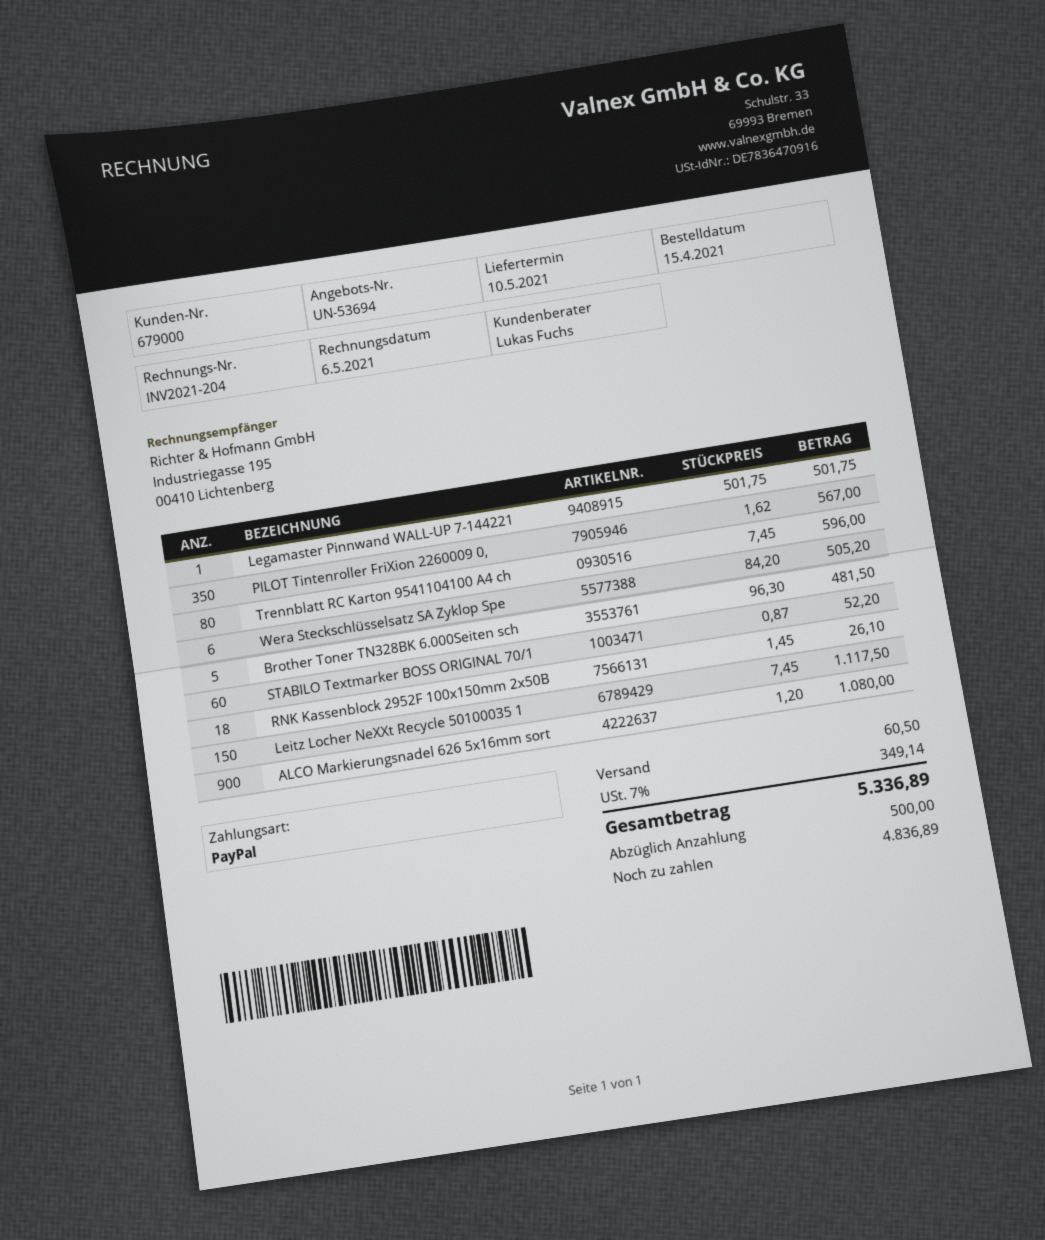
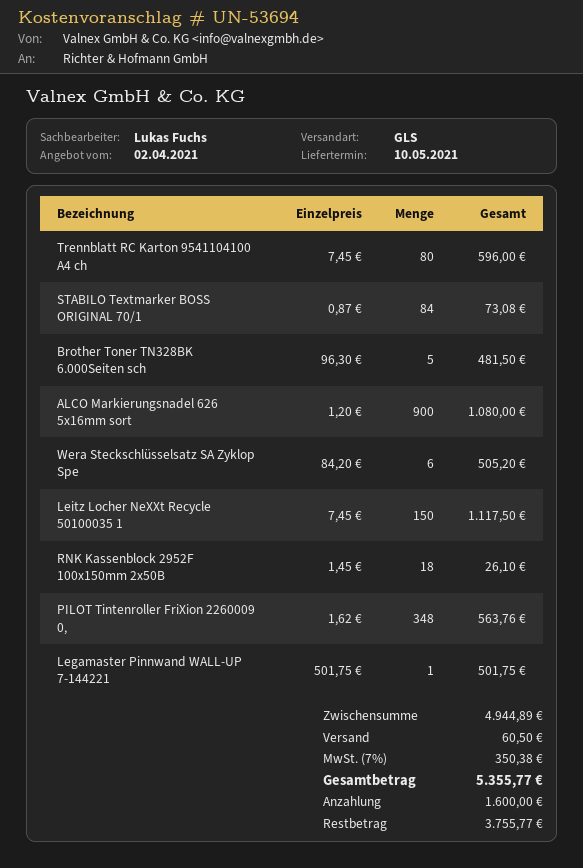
PILOT Tintenroller FriXion 2260009 0,: 350 x 1.62 = 567.00 -> 348 x 1.62 = 563.76
STABILO Textmarker BOSS ORIGINAL 70/1: 60 x 0.87 = 52.20 -> 84 x 0.87 = 73.08
tax: 7% = 349.14 -> 7% = 350.38
total: 5336.89 -> 5355.77
deposit: 500.00 -> 1600.00
balance: 4836.89 -> 3755.77

